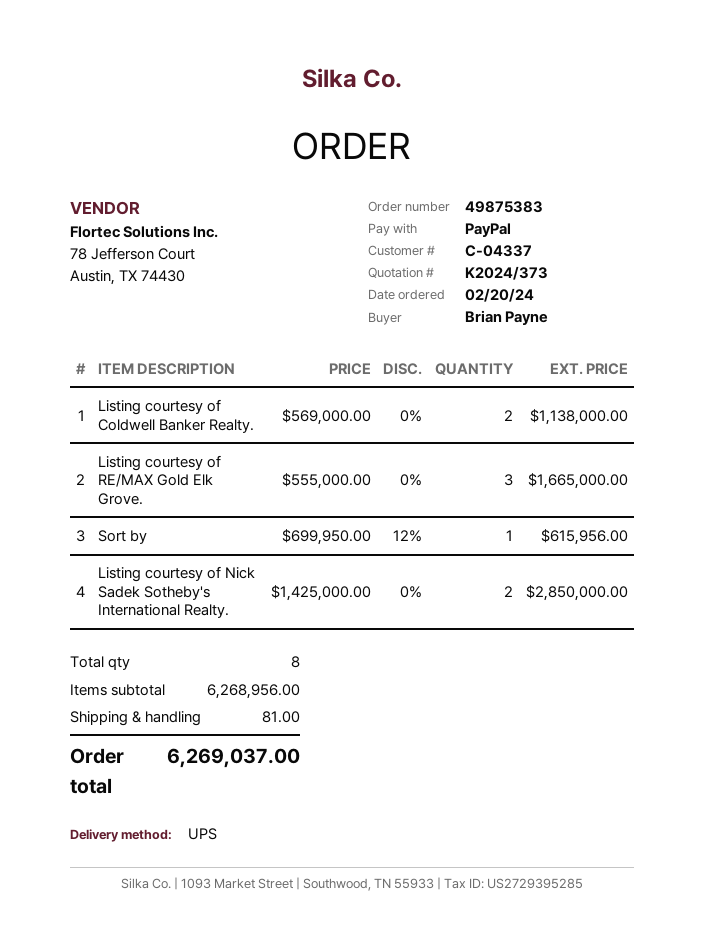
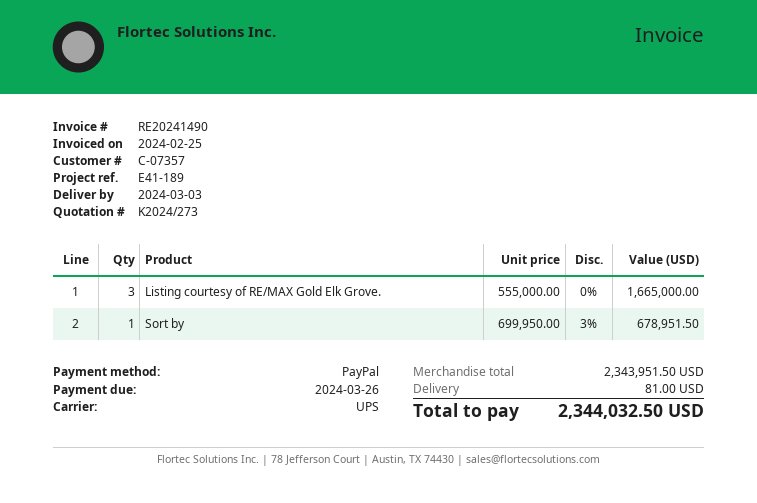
quote number: K2024/373 -> K2024/273
customer number: C-04337 -> C-07357
Listing courtesy of Coldwell Banker Realty.: 2 x 569000.00 = 1138000.00 -> none
Sort by: 1 x 699950.00 - 12% = 615956.00 -> 1 x 699950.00 - 3% = 678951.50
Listing courtesy of Nick Sadek Sotheby's International Realty.: 2 x 1425000.00 = 2850000.00 -> none
subtotal: 6268956.00 -> 2343951.50
total: 6269037.00 -> 2344032.50

